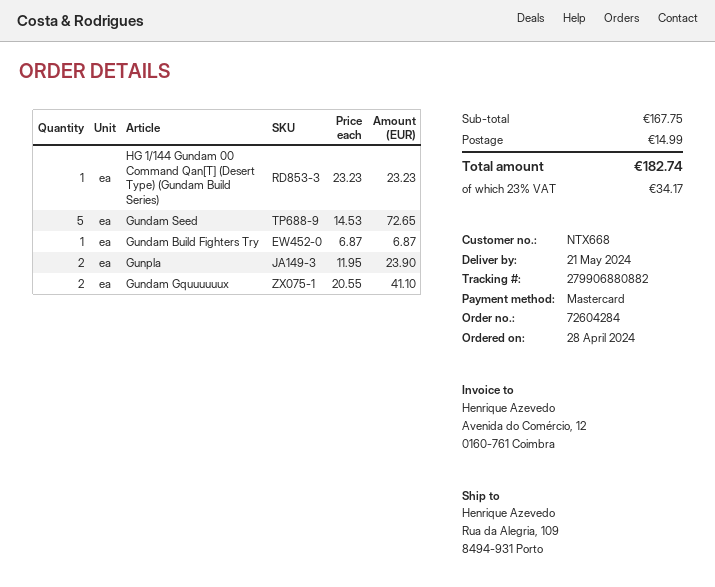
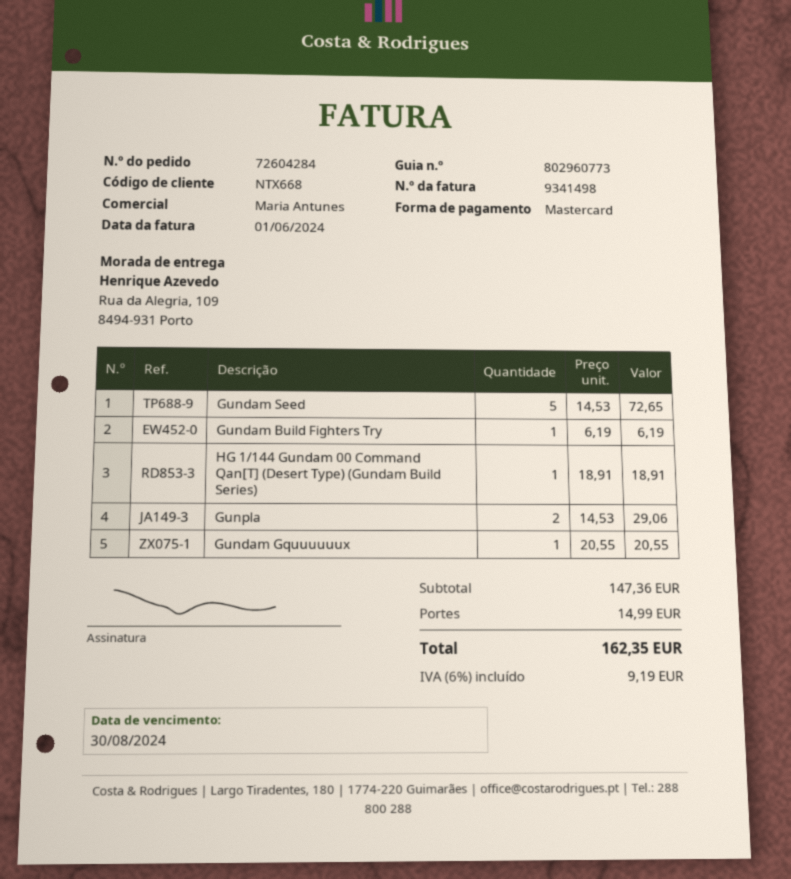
HG 1/144 Gundam 00 Command Qan[T] (Desert Type) (Gundam Build Series): 1 x 23.23 = 23.23 -> 1 x 18.91 = 18.91
Gundam Build Fighters Try: 1 x 6.87 = 6.87 -> 1 x 6.19 = 6.19
Gunpla: 2 x 11.95 = 23.90 -> 2 x 14.53 = 29.06
Gundam Gquuuuuux: 2 x 20.55 = 41.10 -> 1 x 20.55 = 20.55
subtotal: 167.75 -> 147.36
tax: 23% = 34.17 -> 6% = 9.19
total: 182.74 -> 162.35

